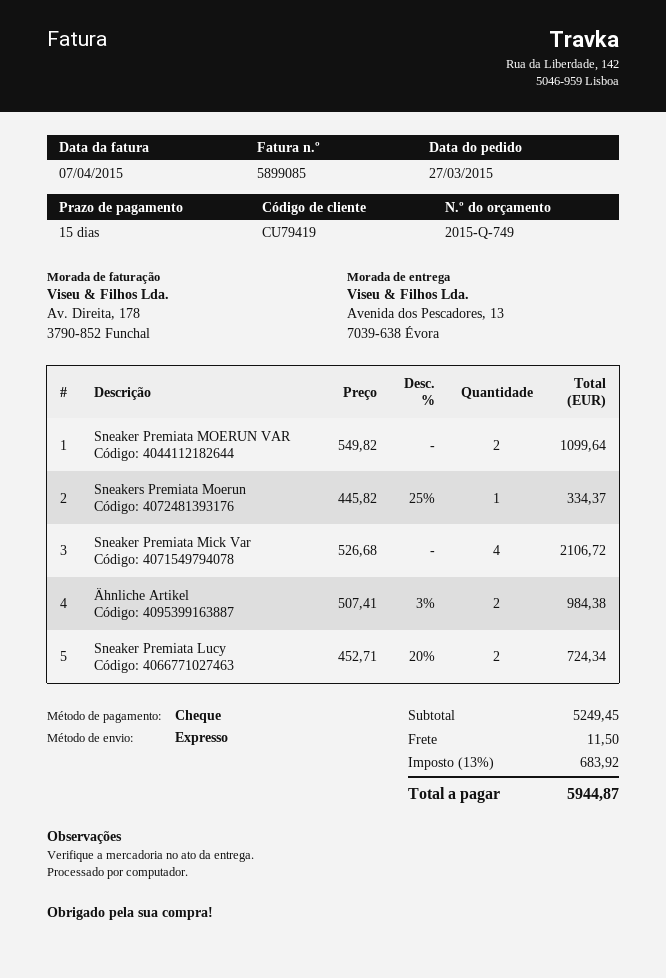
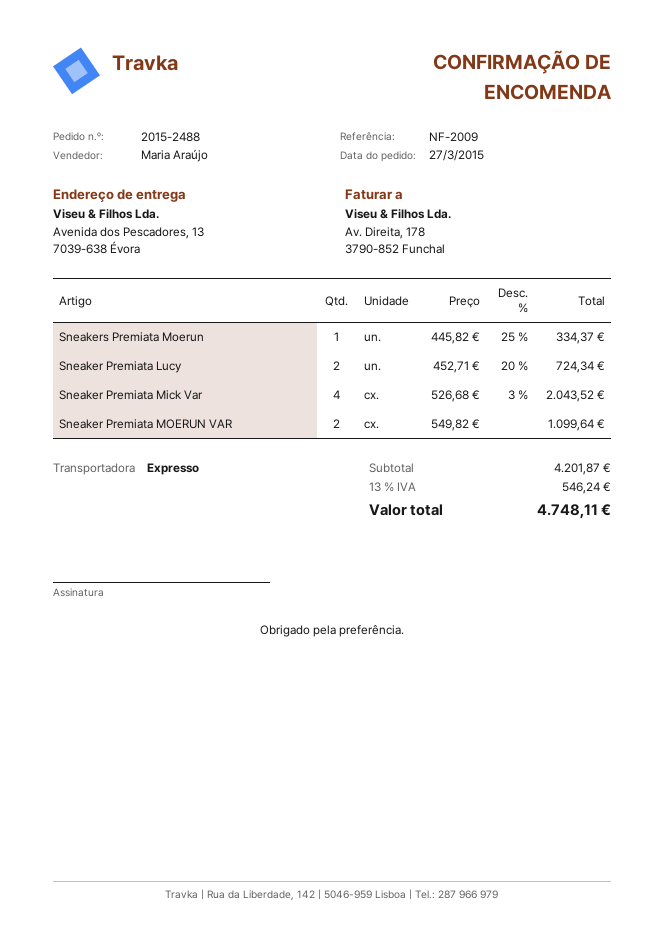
Sneaker Premiata Mick Var: 4 x 526.68 = 2106.72 -> 4 x 526.68 - 3% = 2043.52
Ähnliche Artikel: 2 x 507.41 - 3% = 984.38 -> none
subtotal: 5249.45 -> 4201.87
shipping: 11.50 -> none
tax: 13% = 683.92 -> 13% = 546.24
total: 5944.87 -> 4748.11

